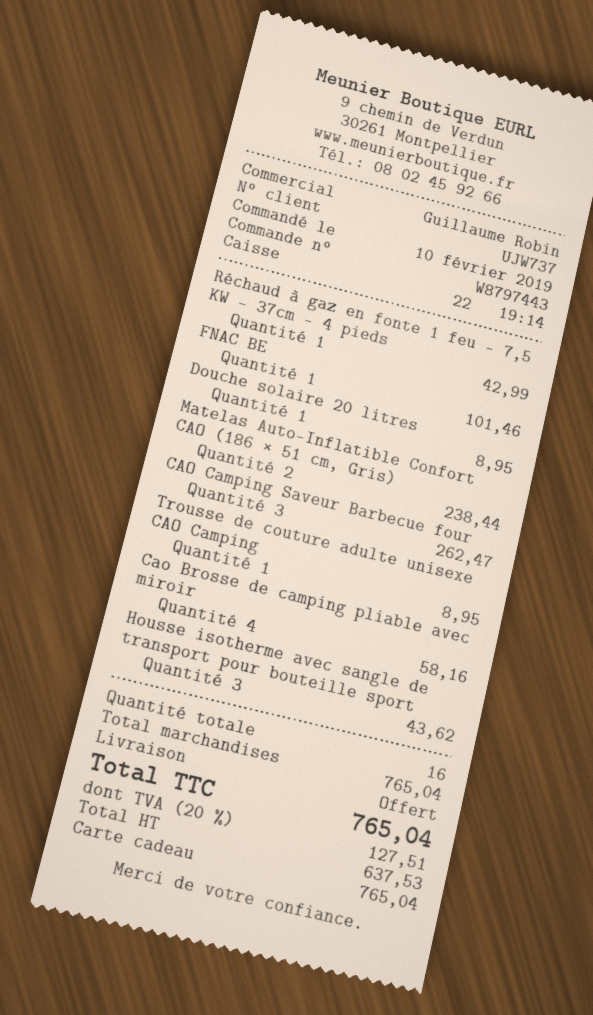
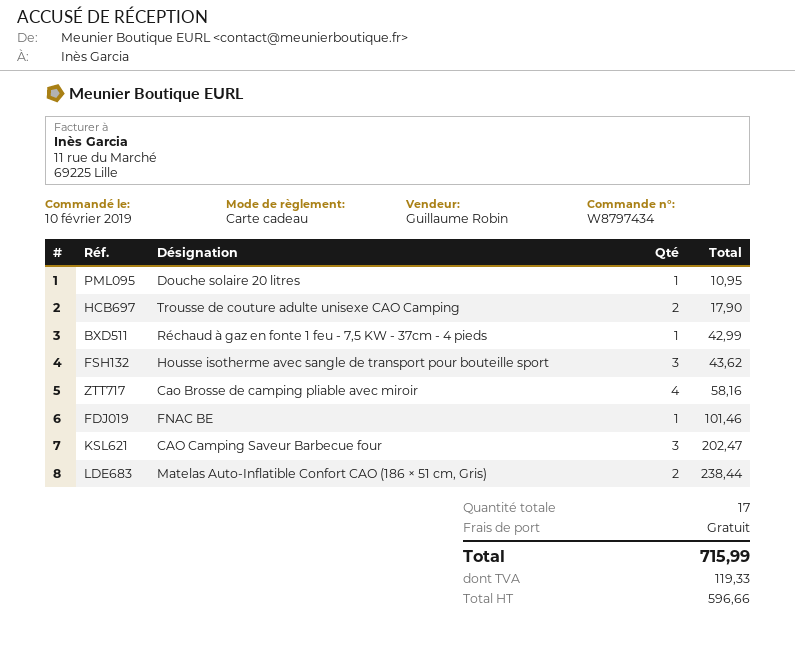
order number: W8797443 -> W8797434
Douche solaire 20 litres: 1 for 8.95 -> 1 for 10.95
CAO Camping Saveur Barbecue four: 3 for 262.47 -> 3 for 202.47
Trousse de couture adulte unisexe CAO Camping: 1 for 8.95 -> 2 for 17.90
total quantity: 16 -> 17
net: 637.53 -> 596.66
tax: 127.51 -> 119.33
total: 765.04 -> 715.99

